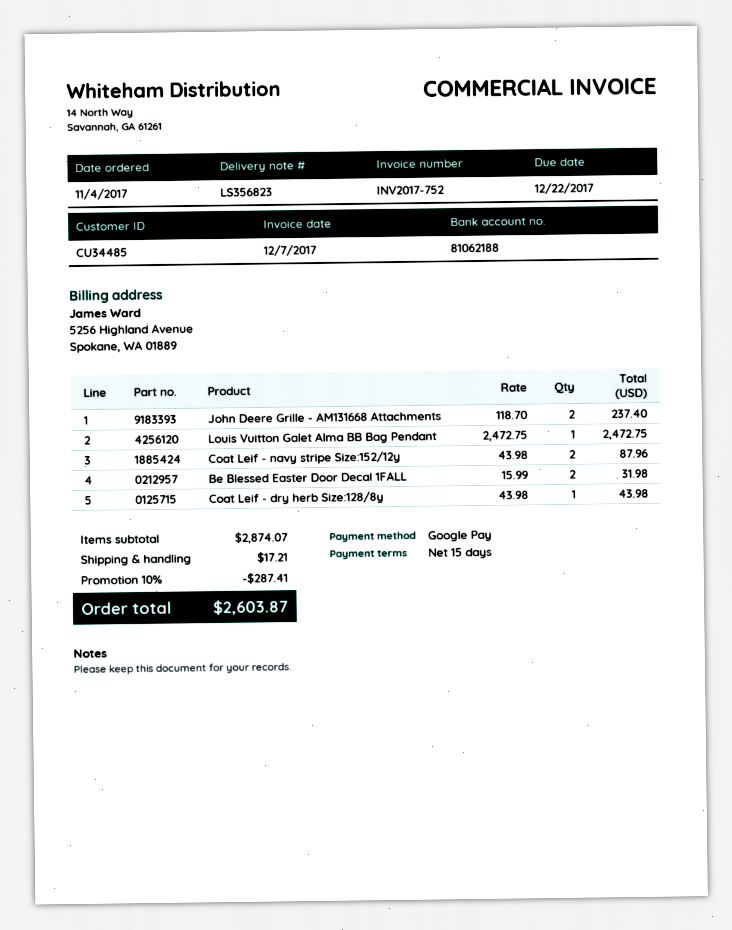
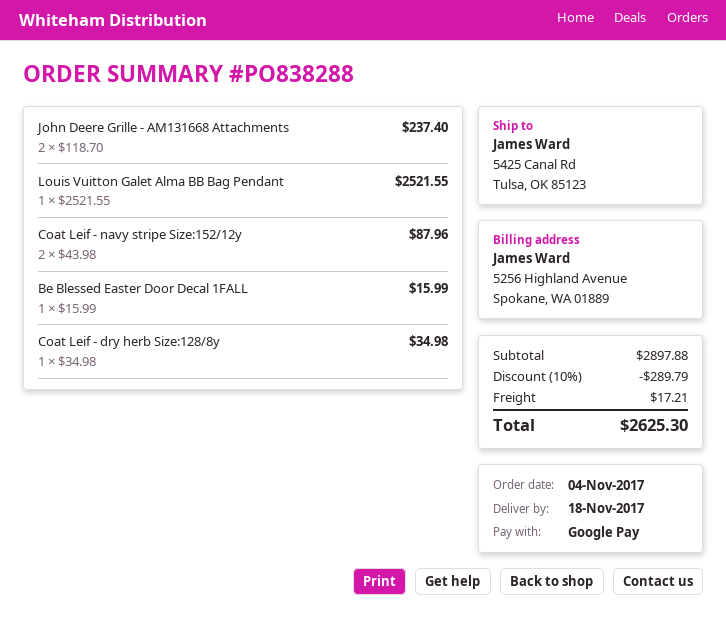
Louis Vuitton Galet Alma BB Bag Pendant: 1 x 2472.75 = 2472.75 -> 1 x 2521.55 = 2521.55
Be Blessed Easter Door Decal 1FALL: 2 x 15.99 = 31.98 -> 1 x 15.99 = 15.99
Coat Leif - dry herb Size:128/8y: 1 x 43.98 = 43.98 -> 1 x 34.98 = 34.98
subtotal: 2874.07 -> 2897.88
discount: 10% = 287.41 -> 10% = 289.79
total: 2603.87 -> 2625.30

